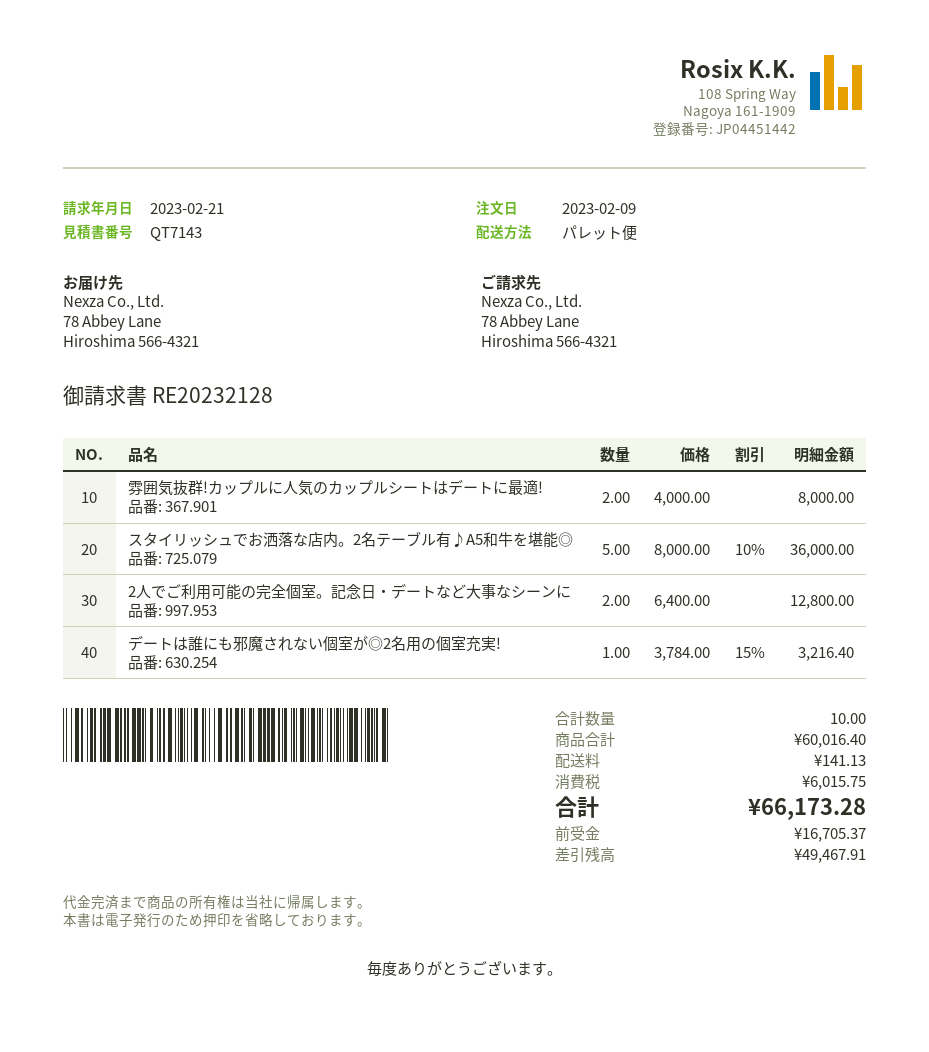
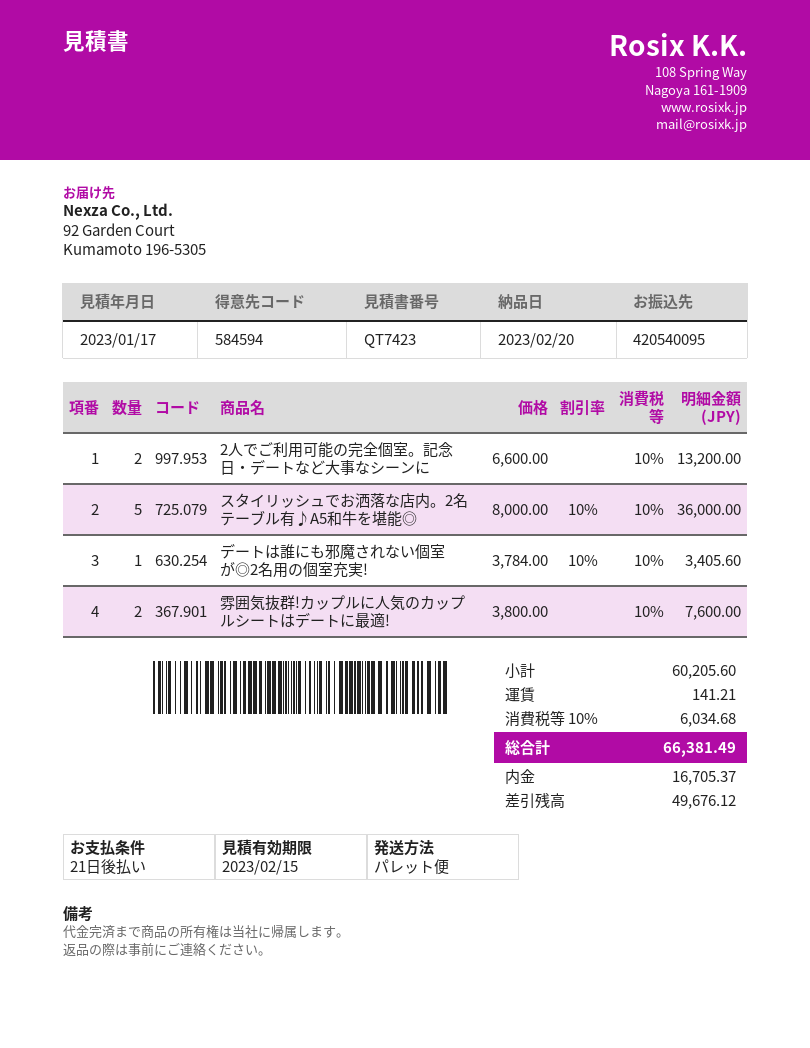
quote number: QT7143 -> QT7423
ship to: 78 Abbey Lane, Hiroshima 566-4321 -> 92 Garden Court, Kumamoto 196-5305
雰囲気抜群!カップルに人気のカップルシートはデートに最適!: 2 x 4000.00 = 8000.00 -> 2 x 3800.00 = 7600.00
2人でご利用可能の完全個室。記念日・デートなど大事なシーンに: 2 x 6400.00 = 12800.00 -> 2 x 6600.00 = 13200.00
デートは誰にも邪魔されない個室が◎2名用の個室充実!: 1 x 3784.00 - 15% = 3216.40 -> 1 x 3784.00 - 10% = 3405.60
subtotal: 60016.40 -> 60205.60
shipping: 141.13 -> 141.21
tax: 6015.75 -> 6034.68
total: 66173.28 -> 66381.49
balance: 49467.91 -> 49676.12

